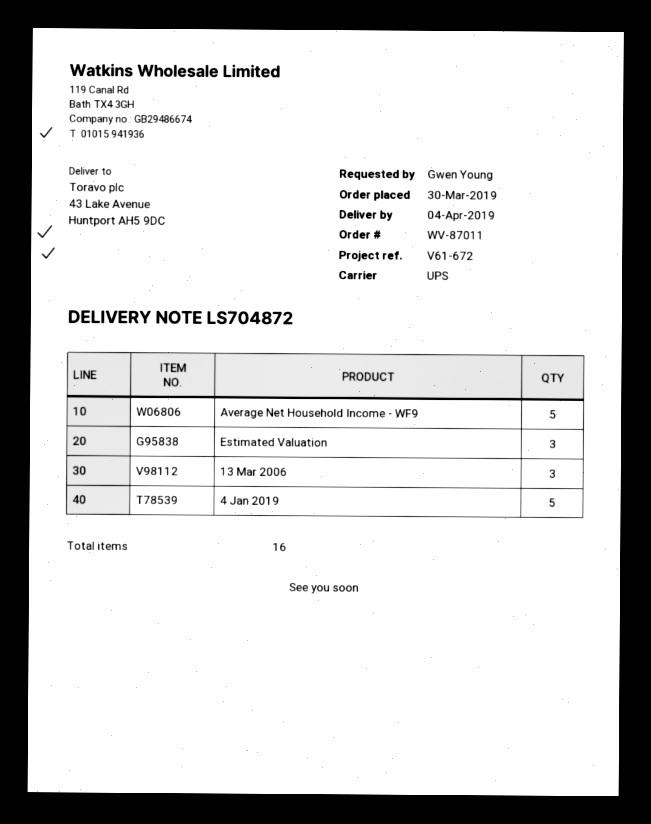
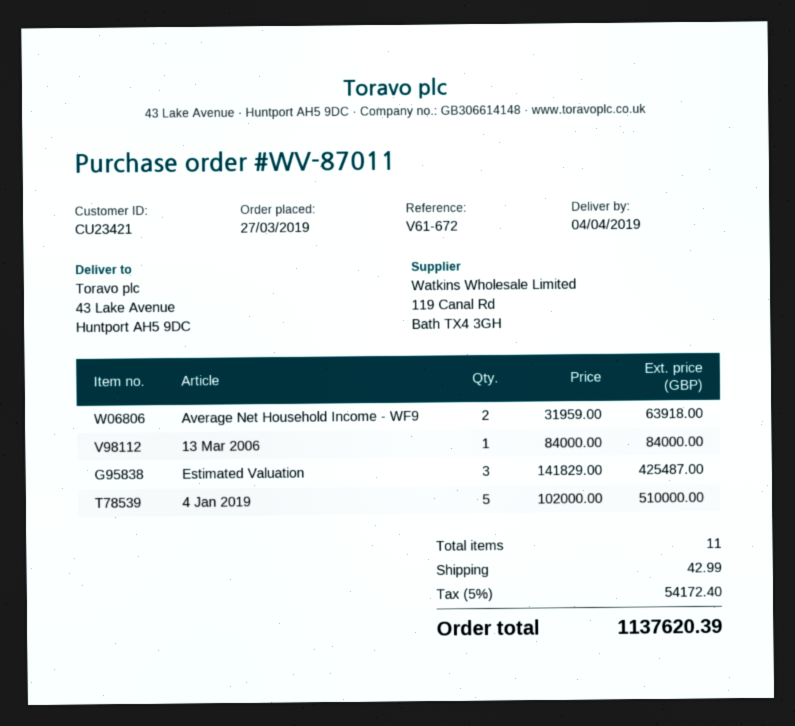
order date: 2019-03-30 -> 2019-03-27
Average Net Household Income - WF9: 5 -> 2
13 Mar 2006: 3 -> 1
total quantity: 16 -> 11

